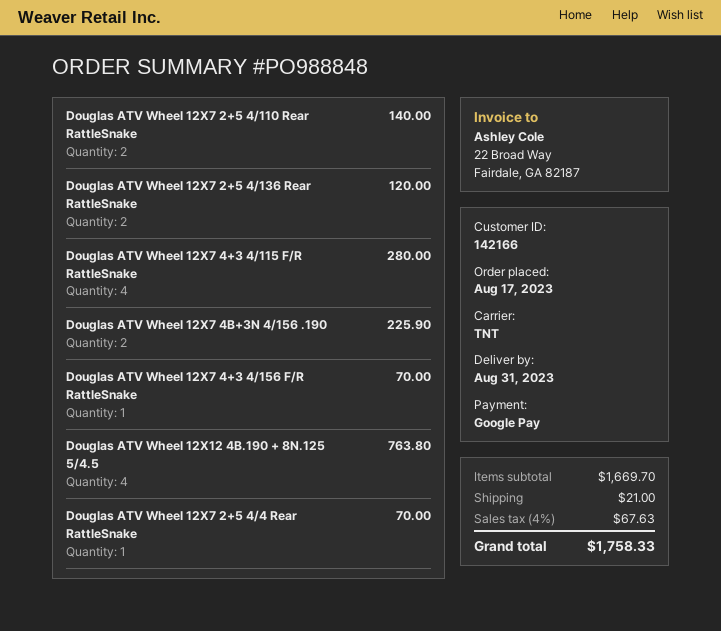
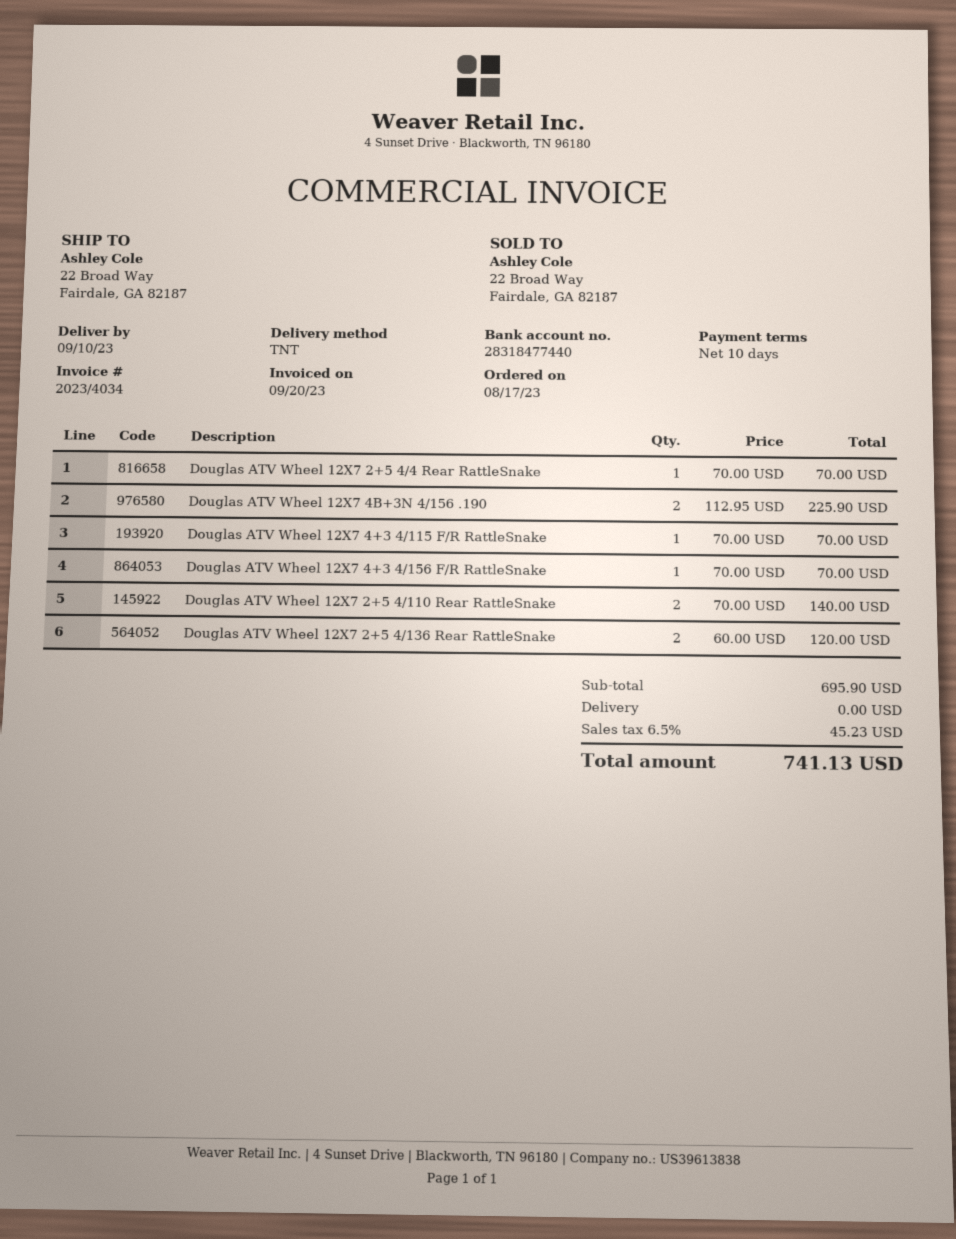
delivery date: 2023-08-31 -> 2023-09-10
Douglas ATV Wheel 12X7 4+3 4/115 F/R RattleSnake: 4 for 280.00 -> 1 for 70.00
Douglas ATV Wheel 12X12 4B.190 + 8N.125 5/4.5: 4 for 763.80 -> none
subtotal: 1669.70 -> 695.90
shipping: 21.00 -> 0.00
tax: 4% = 67.63 -> 6.5% = 45.23
total: 1758.33 -> 741.13

